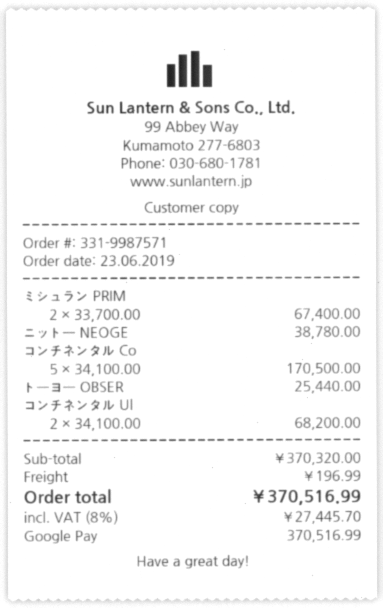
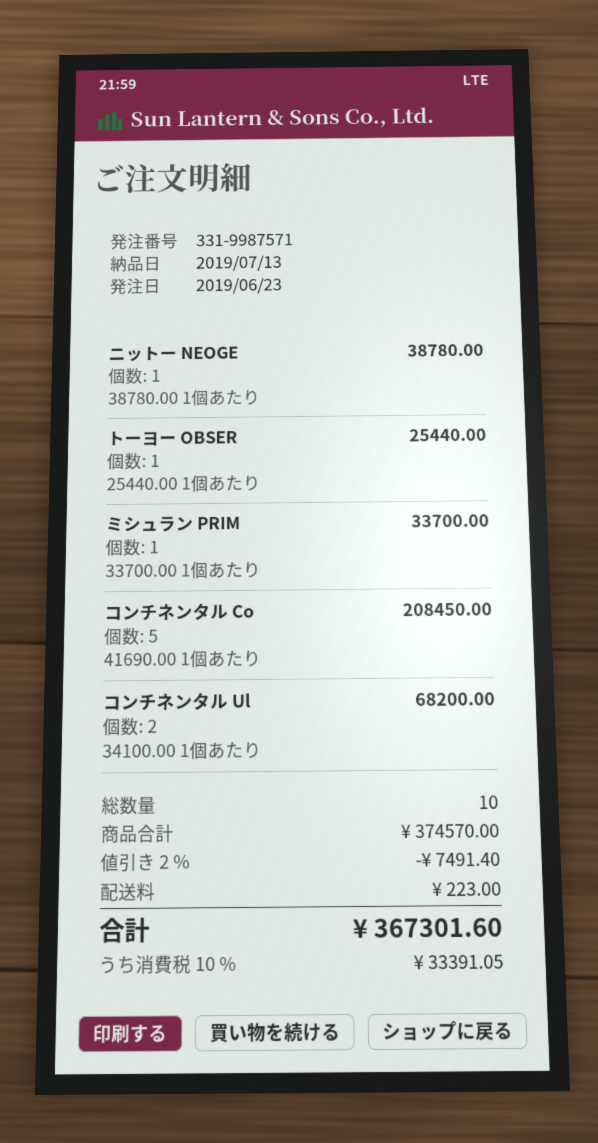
ミシュラン PRIM: 2 x 33700.00 = 67400.00 -> 1 x 33700.00 = 33700.00
コンチネンタル Co: 5 x 34100.00 = 170500.00 -> 5 x 41690.00 = 208450.00
subtotal: 370320.00 -> 374570.00
discount: none -> 2% = 7491.40
shipping: 196.99 -> 223.00
tax: 8% = 27445.70 -> 10% = 33391.05
total: 370516.99 -> 367301.60

